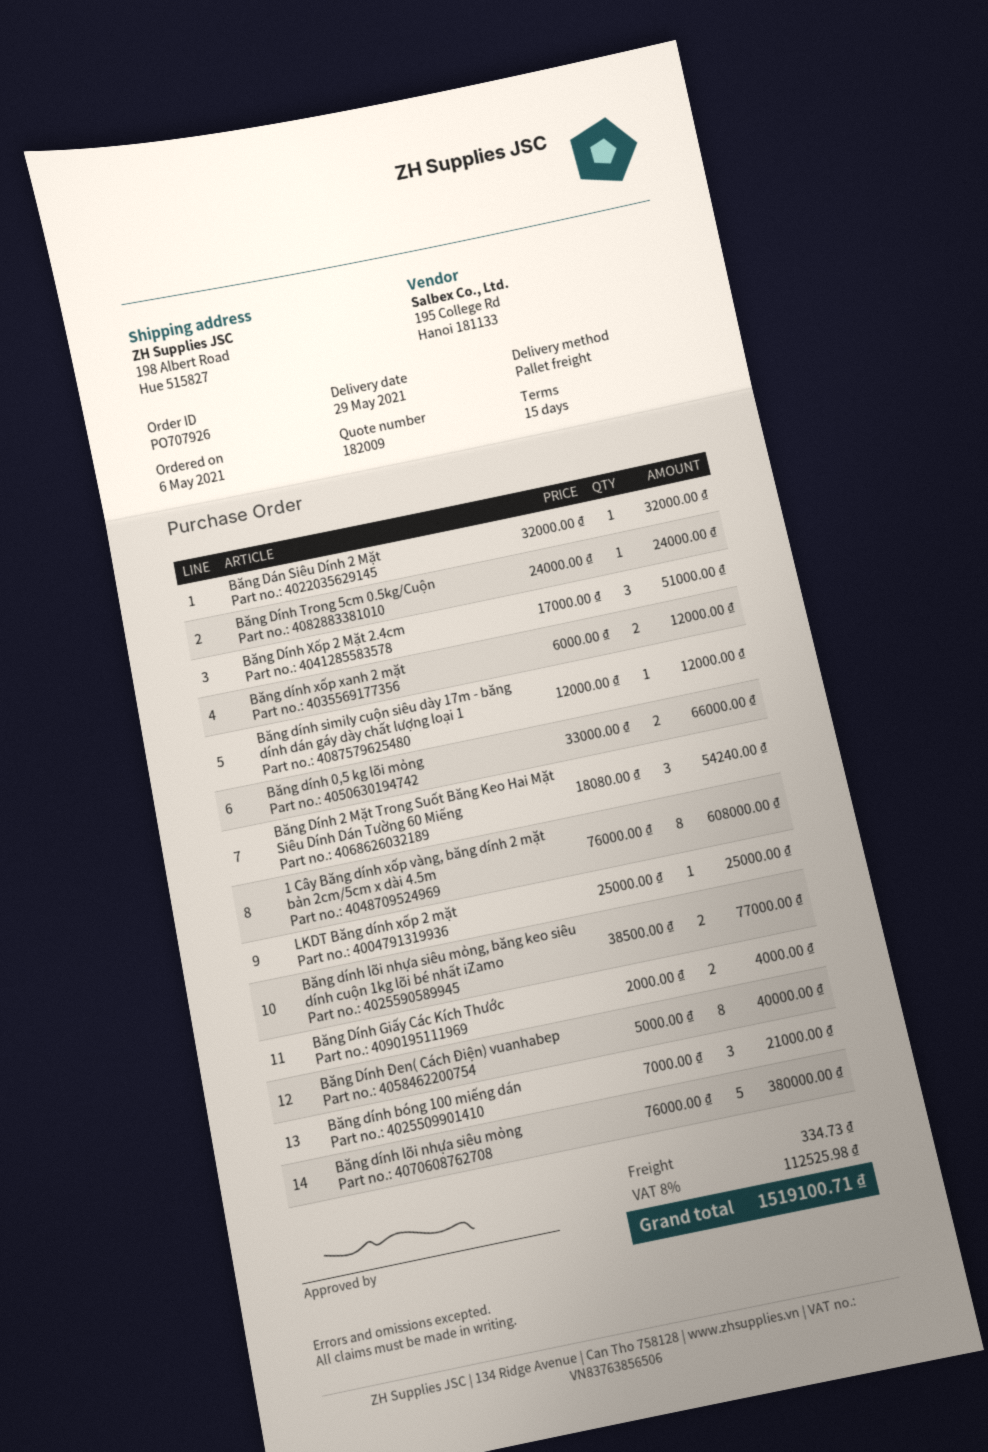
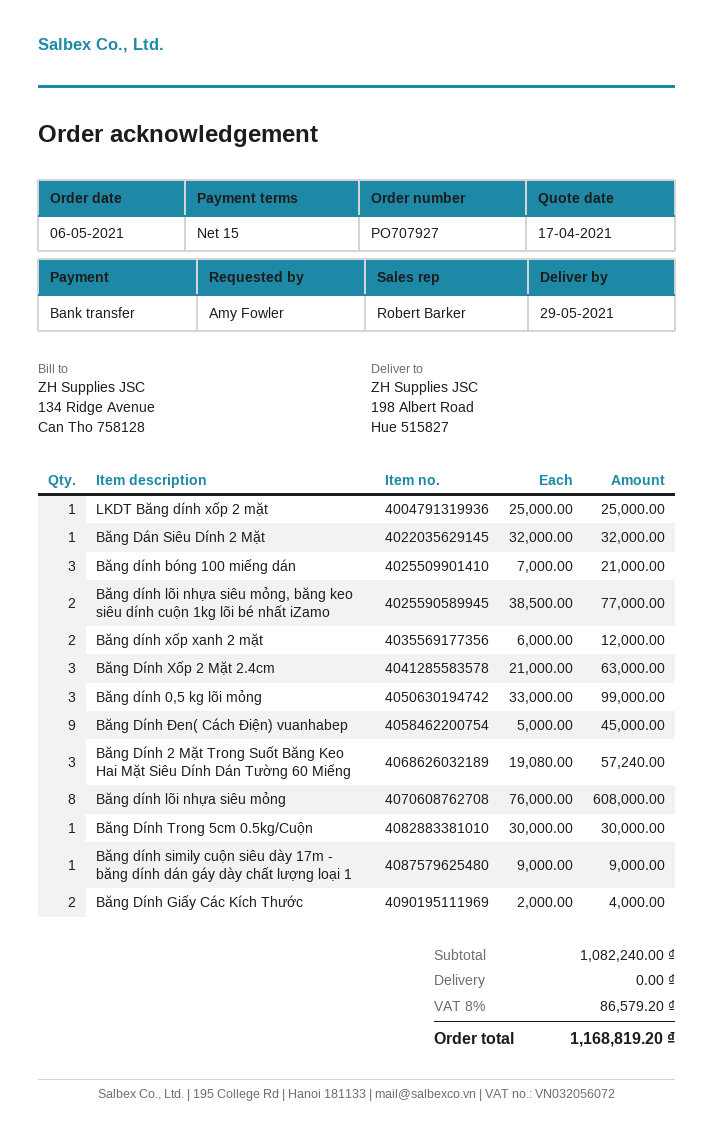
order number: PO707926 -> PO707927
Băng Dính Trong 5cm 0.5kg/Cuộn: 1 x 24000.00 = 24000.00 -> 1 x 30000.00 = 30000.00
Băng Dính Xốp 2 Mặt 2.4cm: 3 x 17000.00 = 51000.00 -> 3 x 21000.00 = 63000.00
Băng dính simily cuộn siêu dày 17m - băng dính dán gáy dày chất lượng loại 1: 1 x 12000.00 = 12000.00 -> 1 x 9000.00 = 9000.00
Băng dính 0,5 kg lõi mỏng: 2 x 33000.00 = 66000.00 -> 3 x 33000.00 = 99000.00
Băng Dính 2 Mặt Trong Suốt Băng Keo Hai Mặt Siêu Dính Dán Tường 60 Miếng: 3 x 18080.00 = 54240.00 -> 3 x 19080.00 = 57240.00
1 Cây Băng dính xốp vàng, băng dính 2 mặt bản 2cm/5cm x dài 4.5m: 8 x 76000.00 = 608000.00 -> none
Băng Dính Đen( Cách Điện) vuanhabep: 8 x 5000.00 = 40000.00 -> 9 x 5000.00 = 45000.00
Băng dính lõi nhựa siêu mỏng: 5 x 76000.00 = 380000.00 -> 8 x 76000.00 = 608000.00
shipping: 334.73 -> 0.00
tax: 8% = 112525.98 -> 8% = 86579.20
total: 1519100.71 -> 1168819.20

